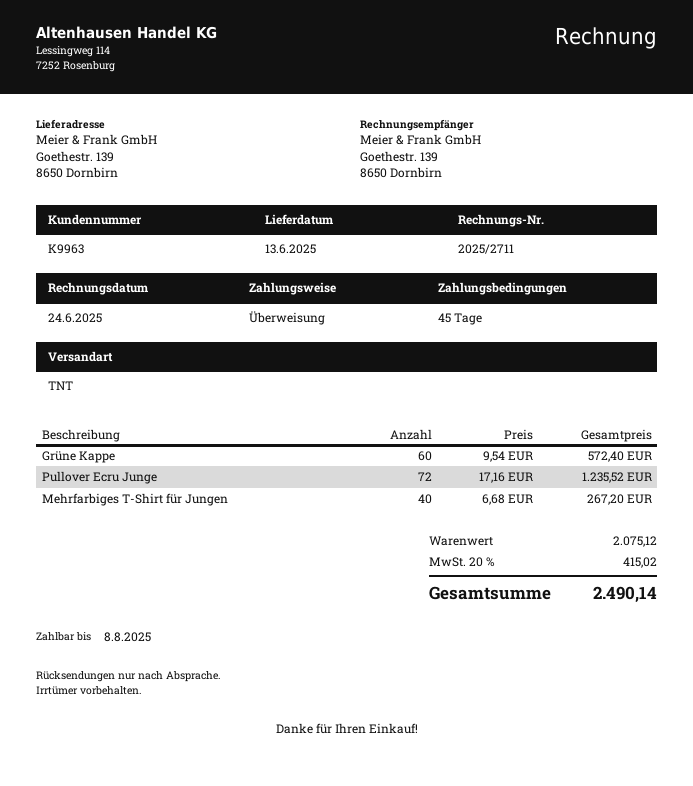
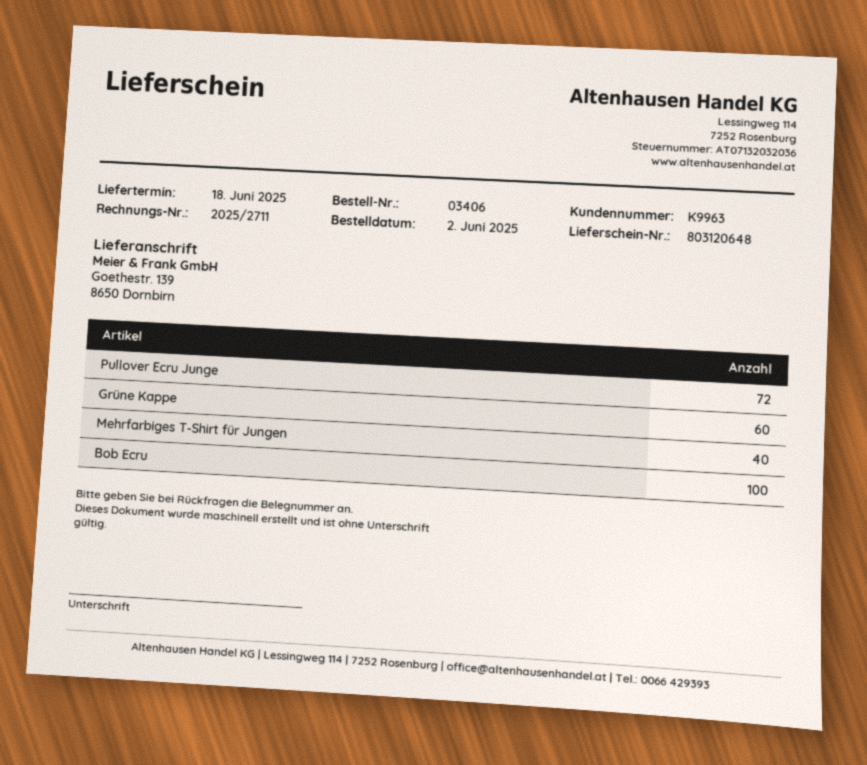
delivery date: 2025-06-13 -> 2025-06-18
Bob Ecru: none -> 100

